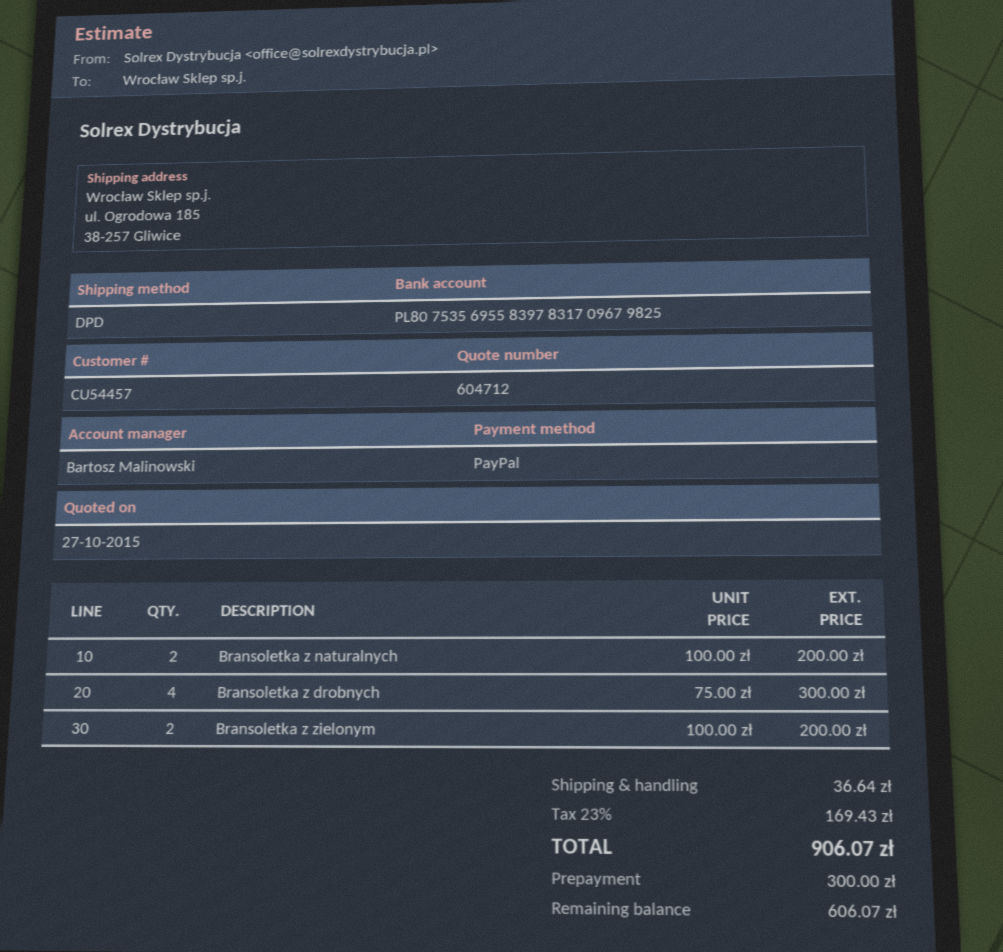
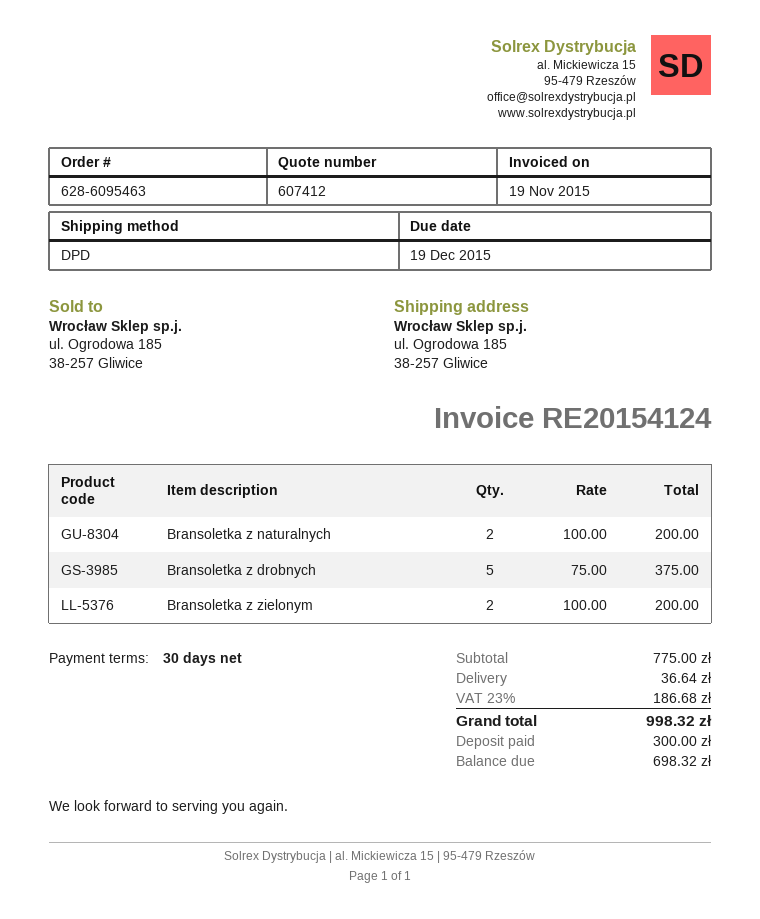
quote number: 604712 -> 607412
Bransoletka z drobnych: 4 x 75.00 = 300.00 -> 5 x 75.00 = 375.00
tax: 23% = 169.43 -> 23% = 186.68
total: 906.07 -> 998.32
balance: 606.07 -> 698.32

